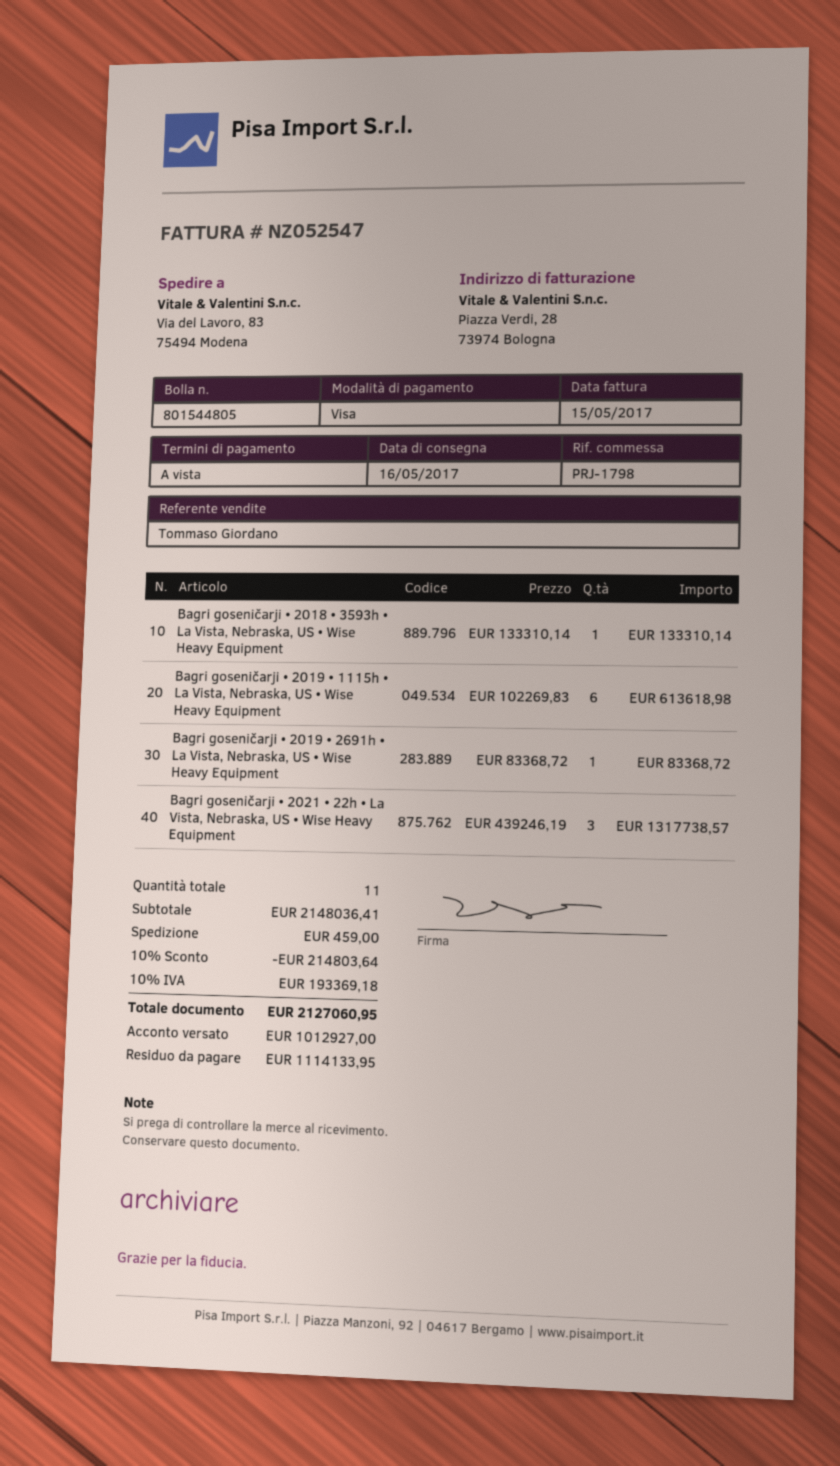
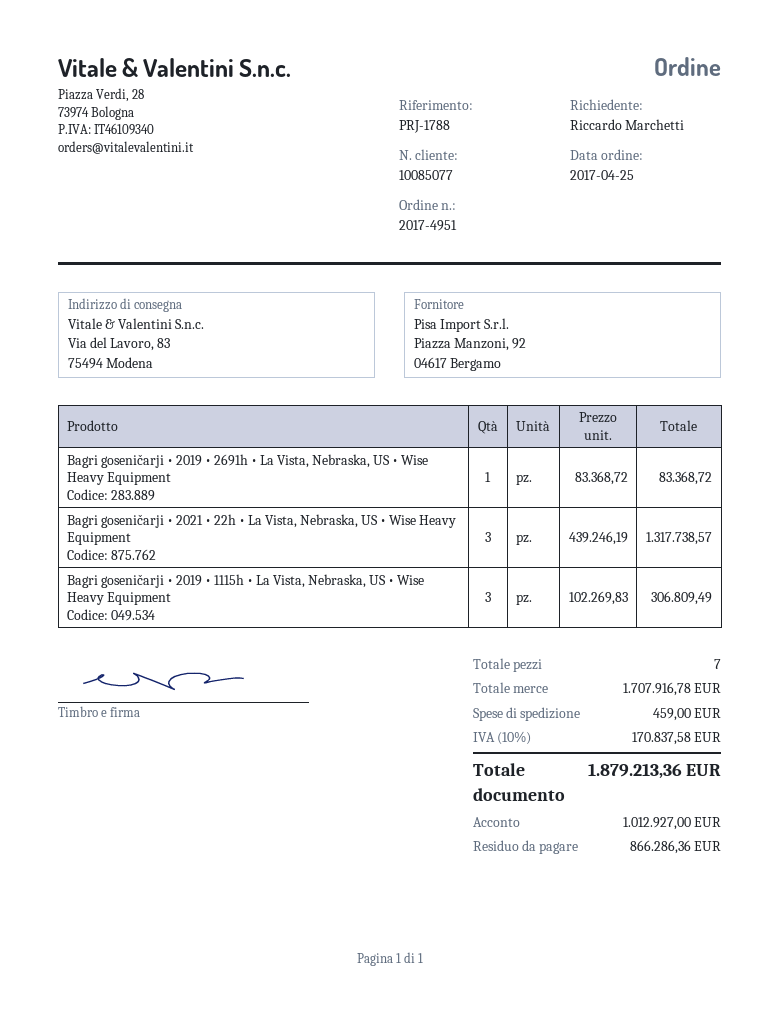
reference: PRJ-1798 -> PRJ-1788
Bagri goseničarji • 2018 • 3593h • La Vista, Nebraska, US • Wise Heavy Equipment: 1 x 133310.14 = 133310.14 -> none
Bagri goseničarji • 2019 • 1115h • La Vista, Nebraska, US • Wise Heavy Equipment: 6 x 102269.83 = 613618.98 -> 3 x 102269.83 = 306809.49
total quantity: 11 -> 7
subtotal: 2148036.41 -> 1707916.78
discount: 10% = 214803.64 -> none
tax: 10% = 193369.18 -> 10% = 170837.58
total: 2127060.95 -> 1879213.36
balance: 1114133.95 -> 866286.36

